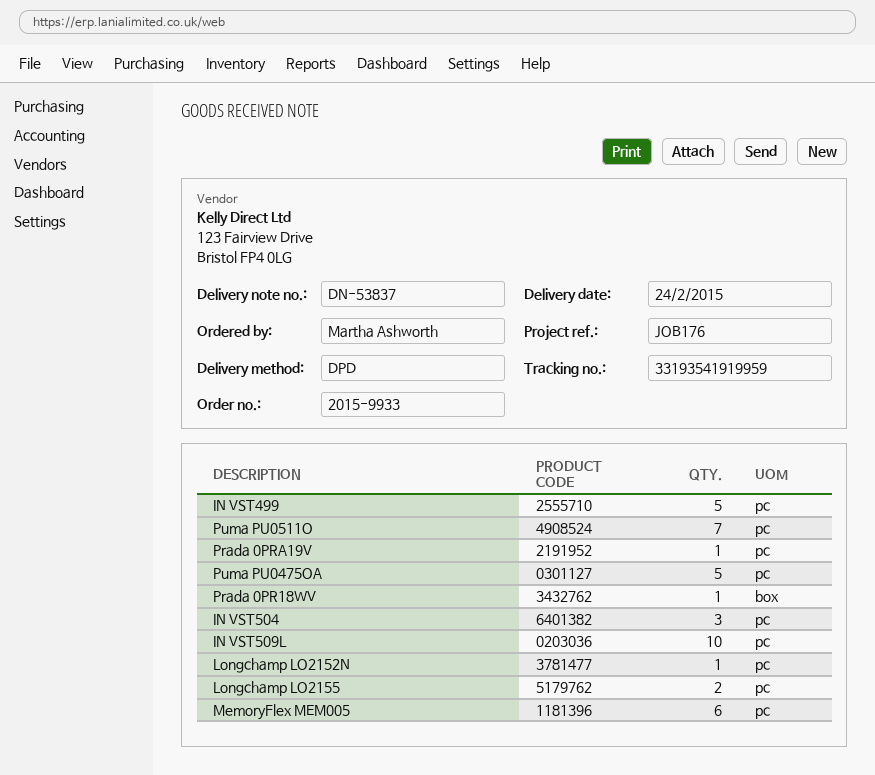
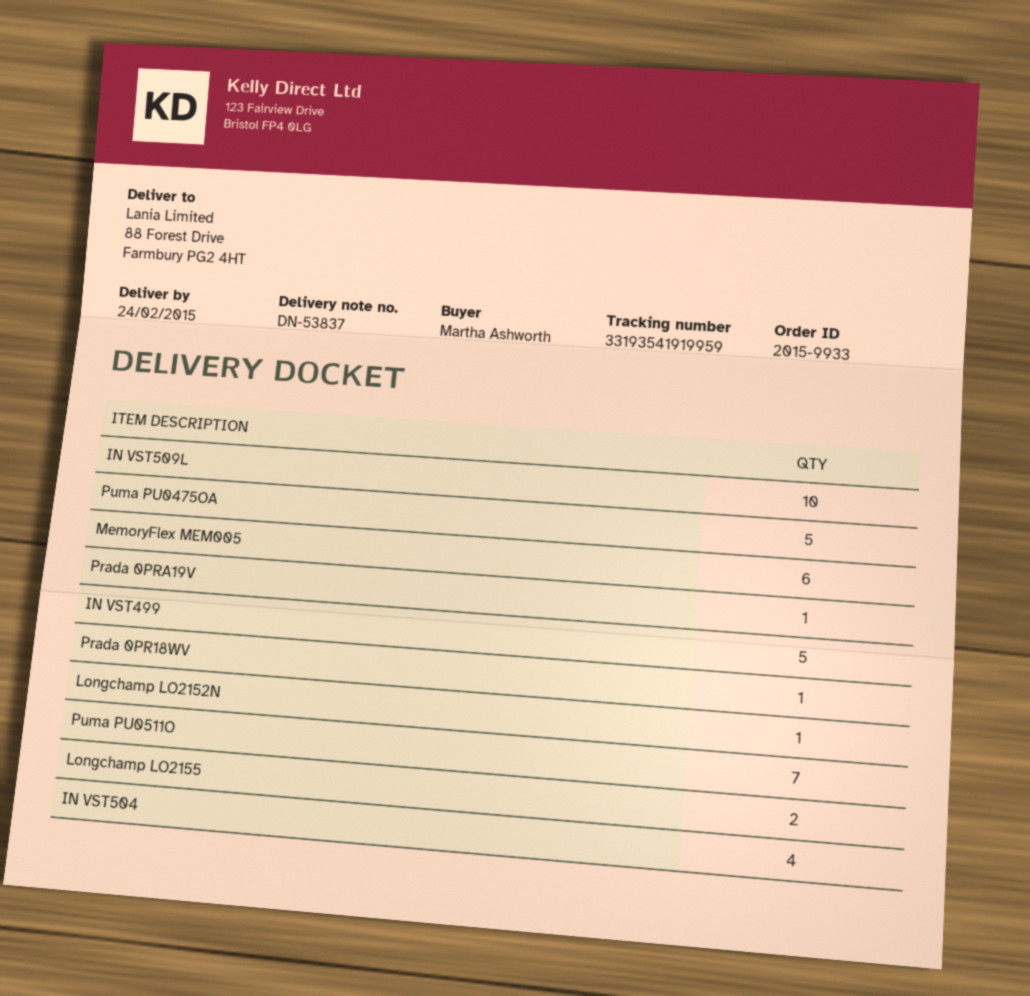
IN VST504: 3 -> 4

